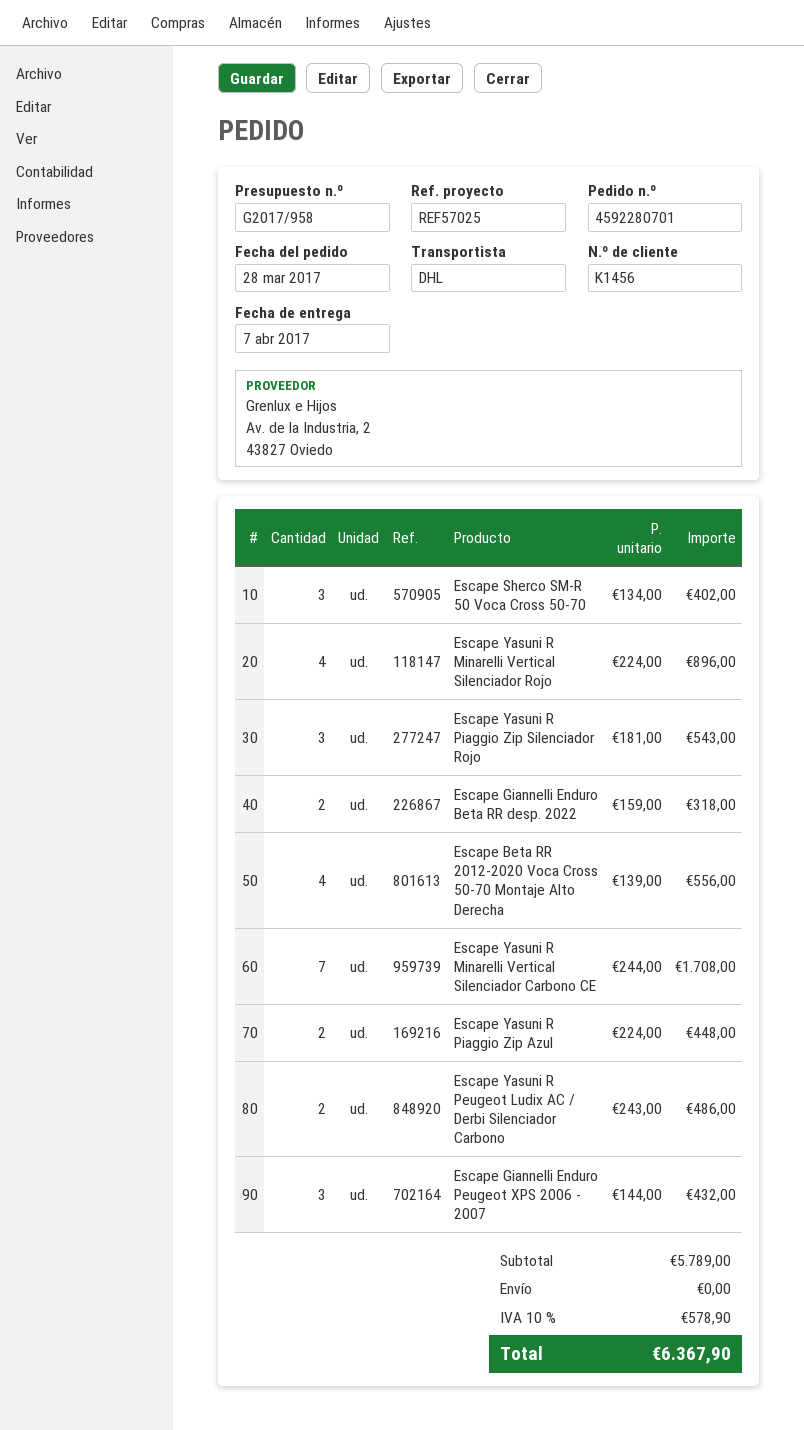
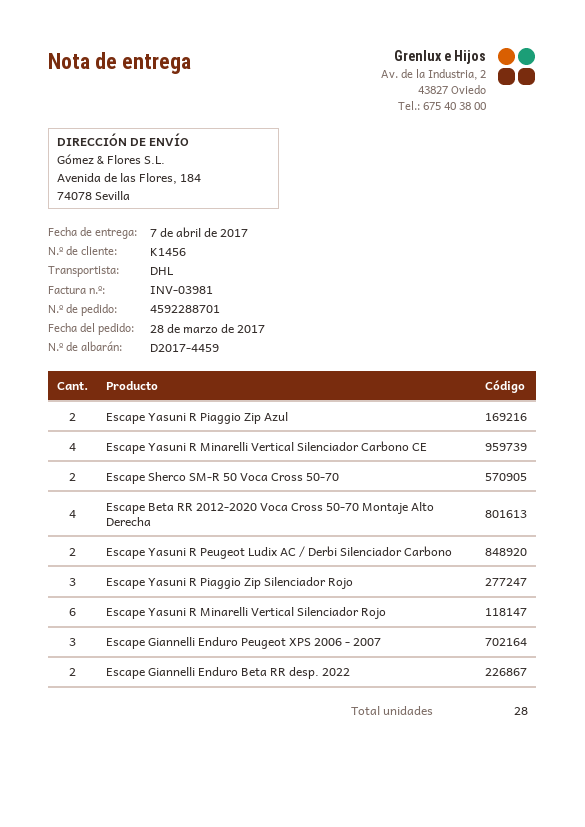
order number: 4592280701 -> 4592288701
Escape Sherco SM-R 50 Voca Cross 50-70: 3 -> 2
Escape Yasuni R Minarelli Vertical Silenciador Rojo: 4 -> 6
Escape Yasuni R Minarelli Vertical Silenciador Carbono CE: 7 -> 4

